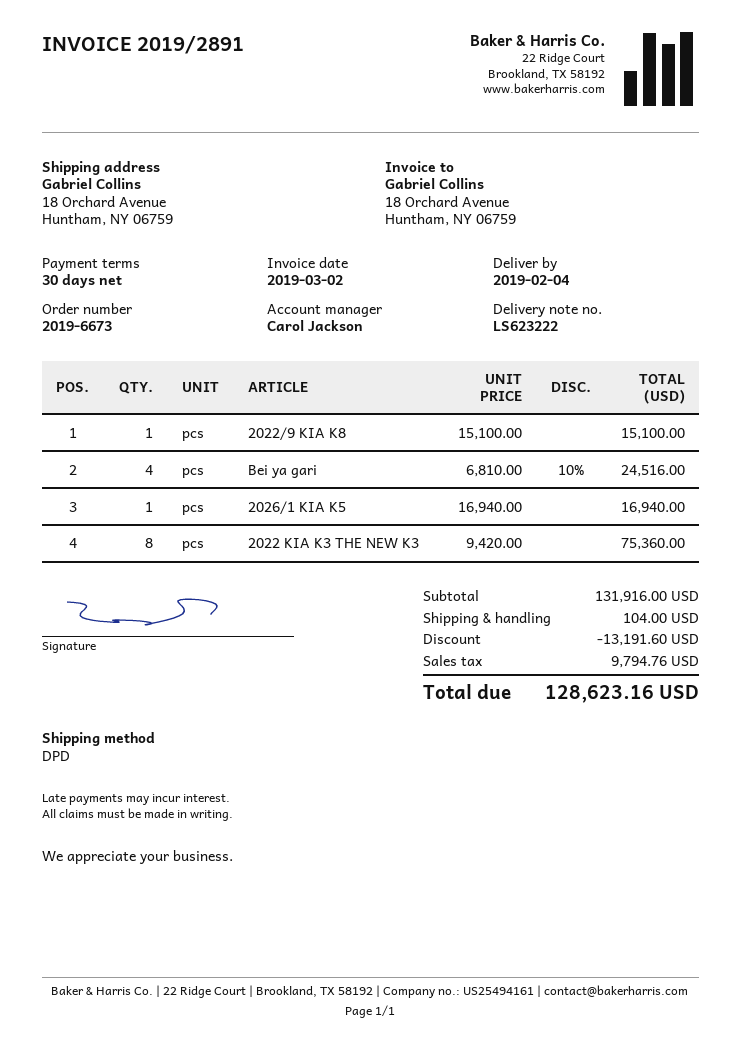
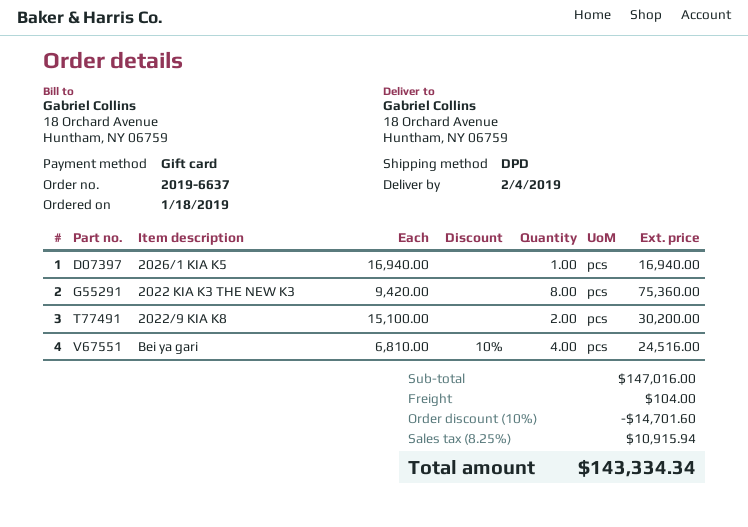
order number: 2019-6673 -> 2019-6637
2022/9 KIA K8: 1 x 15100.00 = 15100.00 -> 2 x 15100.00 = 30200.00
subtotal: 131916.00 -> 147016.00
discount: 13191.60 -> 14701.60
tax: 9794.76 -> 10915.94
total: 128623.16 -> 143334.34

